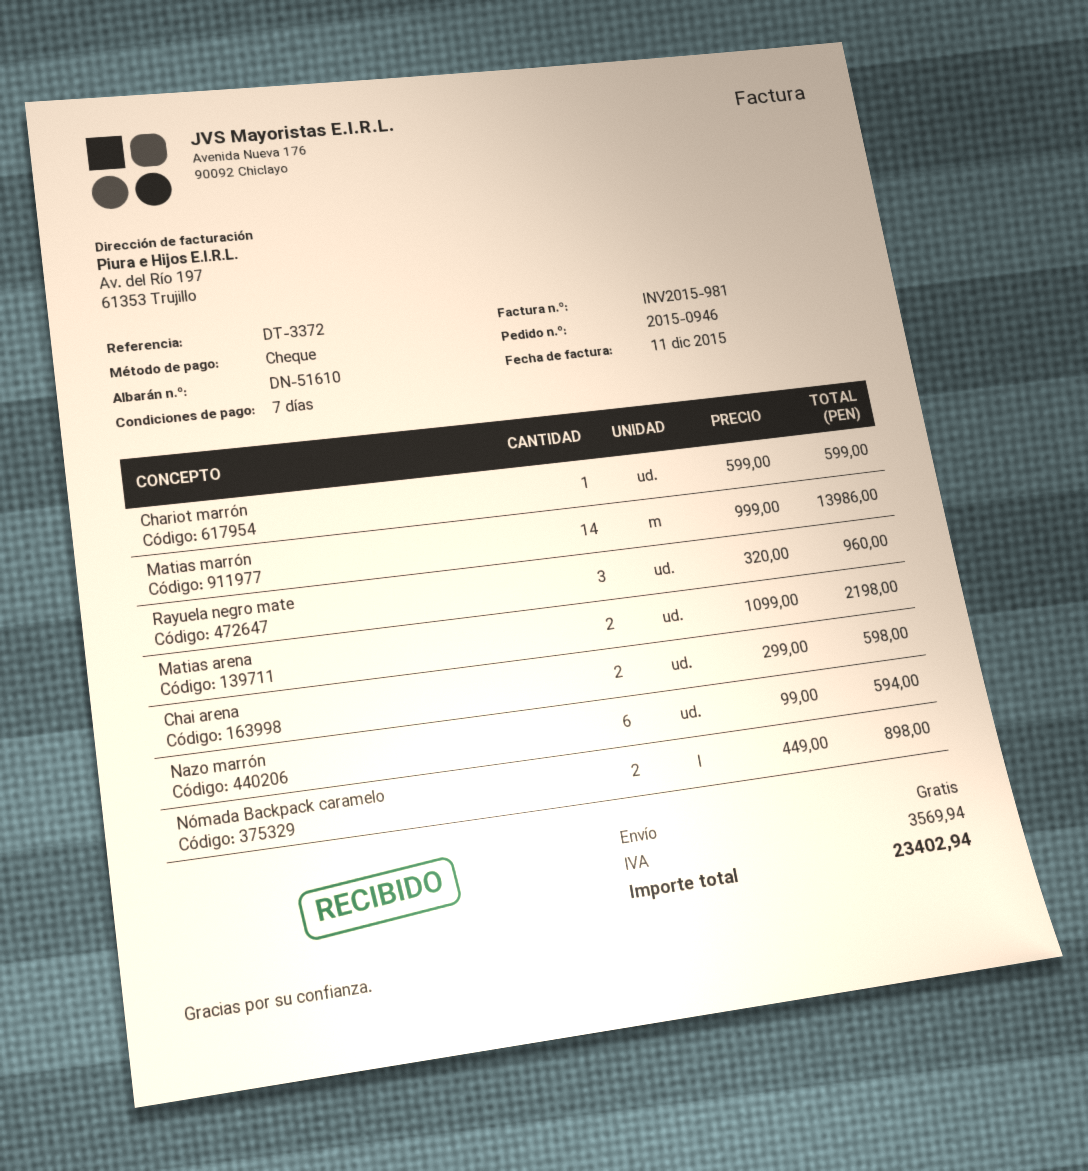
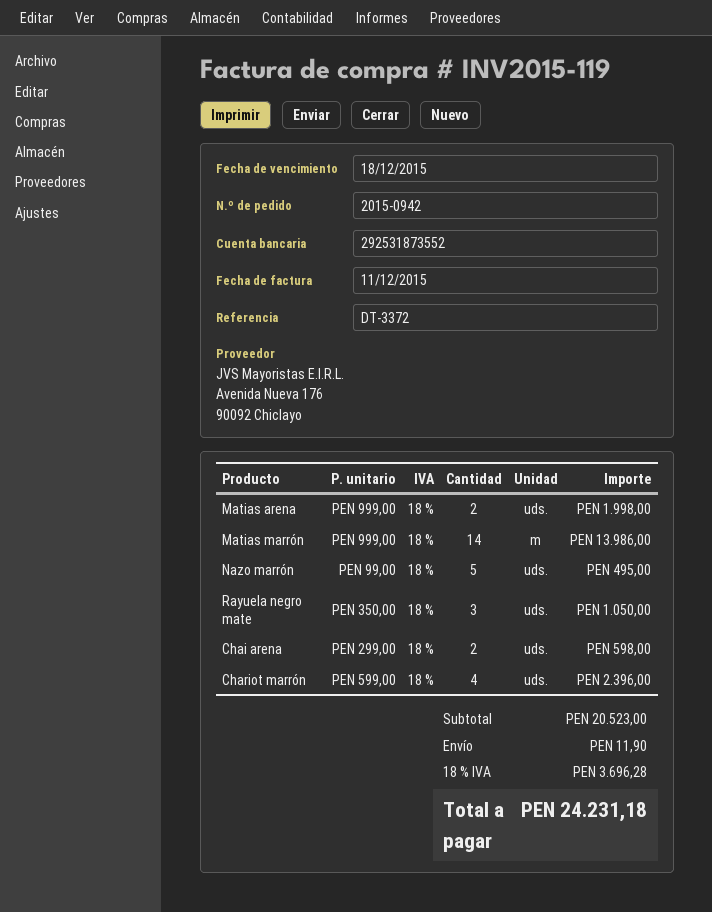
order number: 2015-0946 -> 2015-0942
invoice number: INV2015-981 -> INV2015-119
Chariot marrón: 1 x 599.00 = 599.00 -> 4 x 599.00 = 2396.00
Rayuela negro mate: 3 x 320.00 = 960.00 -> 3 x 350.00 = 1050.00
Matias arena: 2 x 1099.00 = 2198.00 -> 2 x 999.00 = 1998.00
Nazo marrón: 6 x 99.00 = 594.00 -> 5 x 99.00 = 495.00
Nómada Backpack caramelo: 2 x 449.00 = 898.00 -> none
shipping: 0.00 -> 11.90
tax: 3569.94 -> 3696.28
total: 23402.94 -> 24231.18

